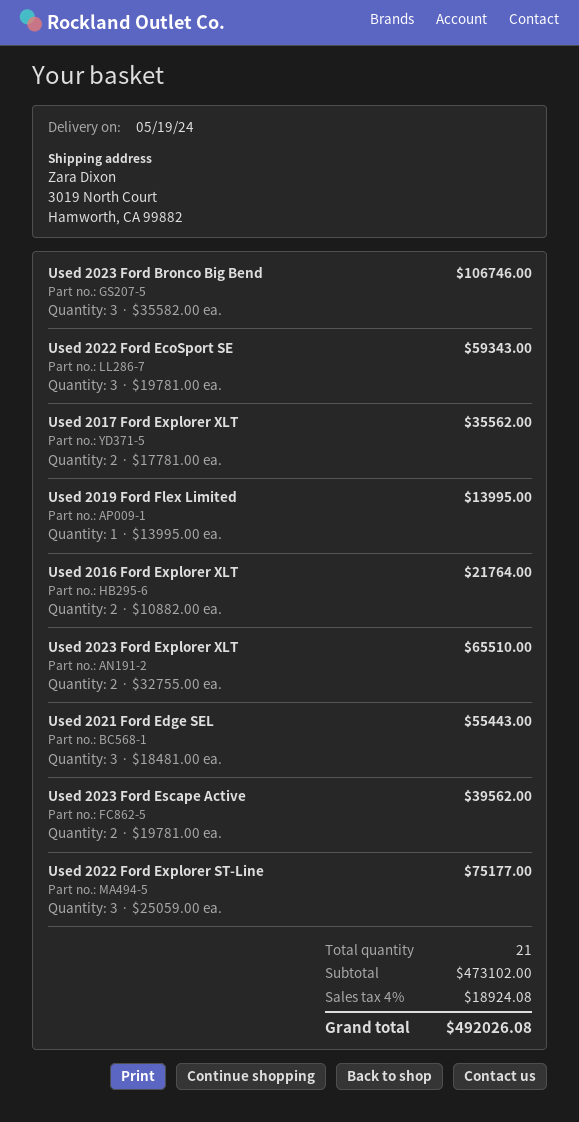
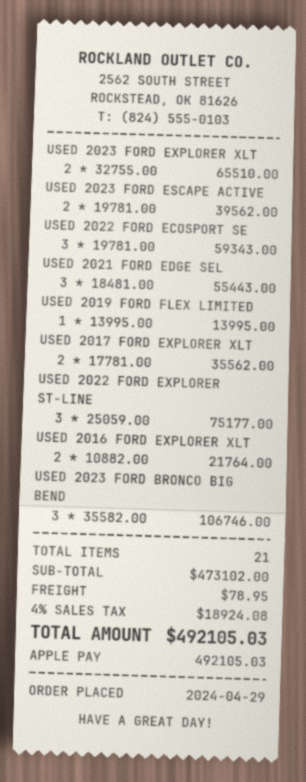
shipping: none -> 78.95
total: 492026.08 -> 492105.03

